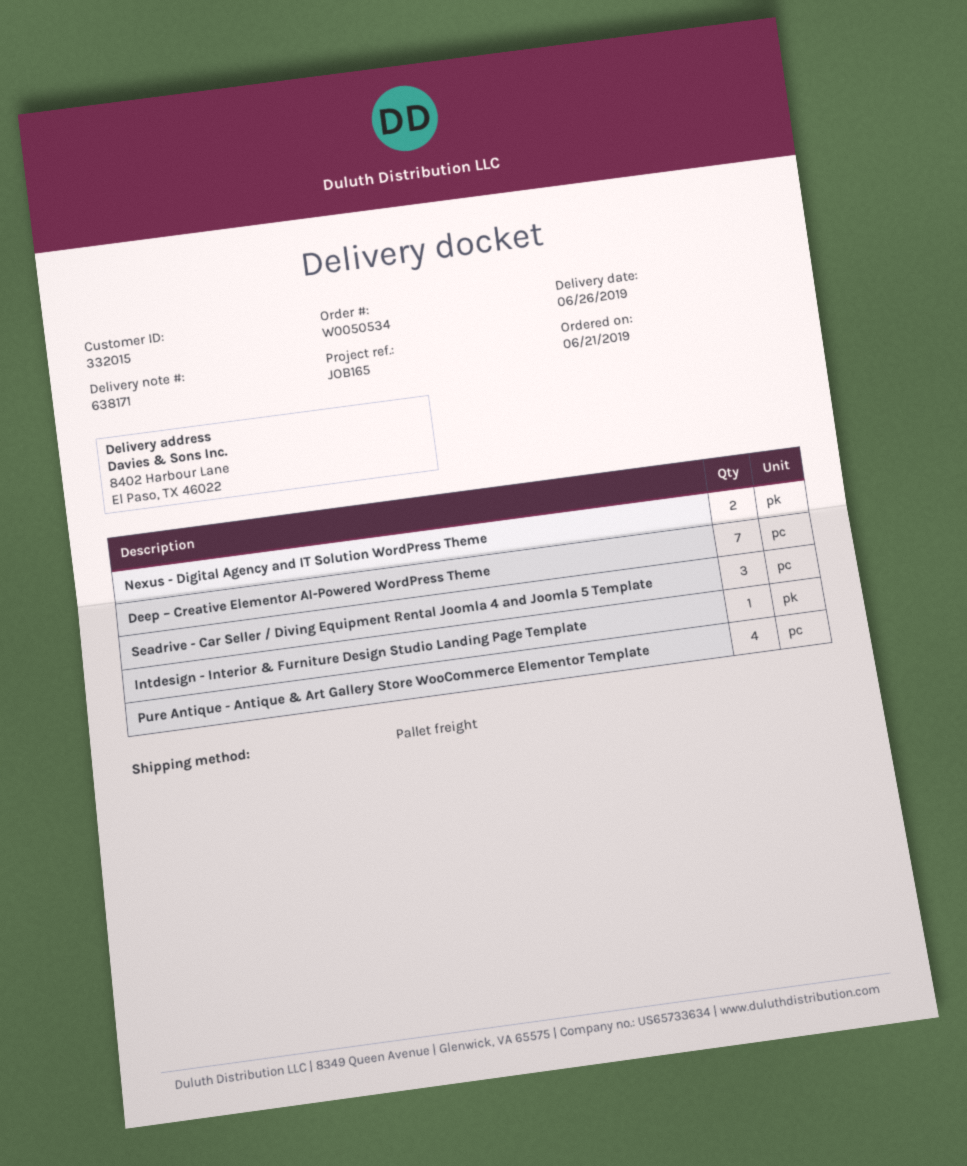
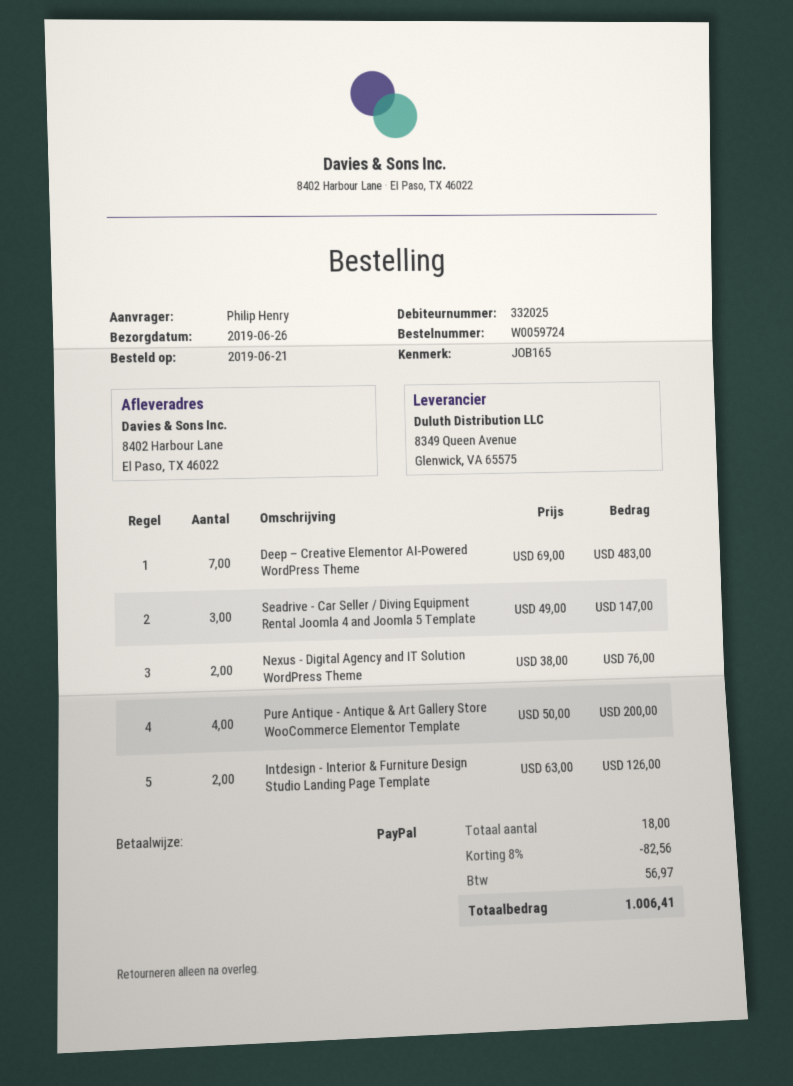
order number: W0050534 -> W0059724
customer number: 332015 -> 332025
Intdesign - Interior & Furniture Design Studio Landing Page Template: 1 -> 2

